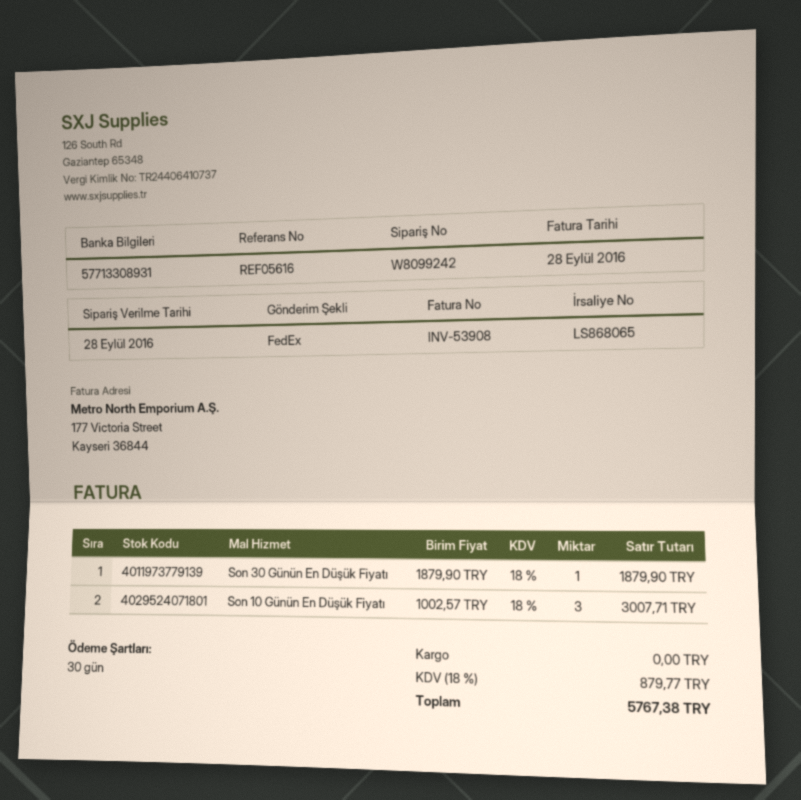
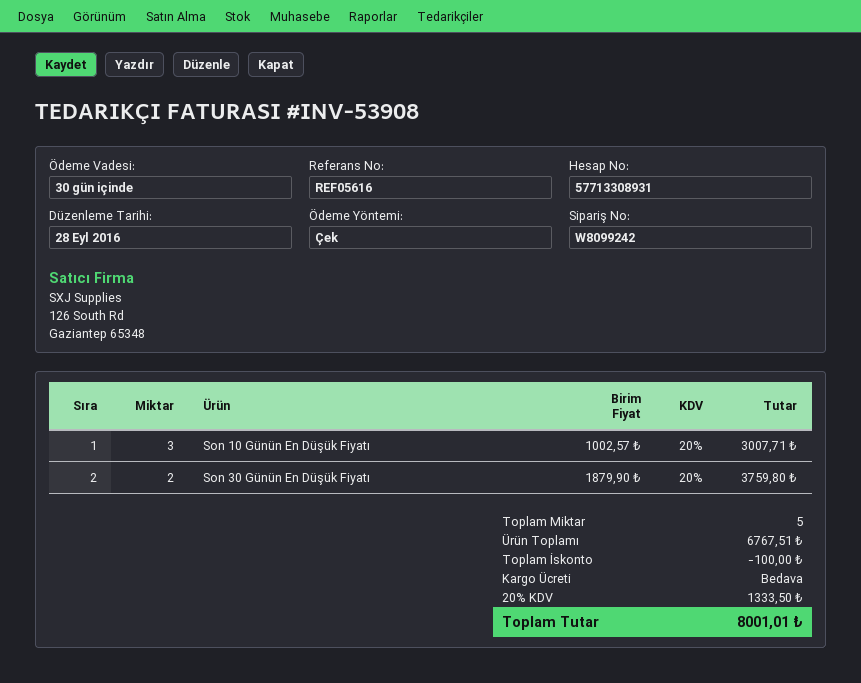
Son 30 Günün En Düşük Fiyatı: 1 x 1879.90 = 1879.90 -> 2 x 1879.90 = 3759.80
discount: none -> 100.00
tax: 18% = 879.77 -> 20% = 1333.50
total: 5767.38 -> 8001.01

